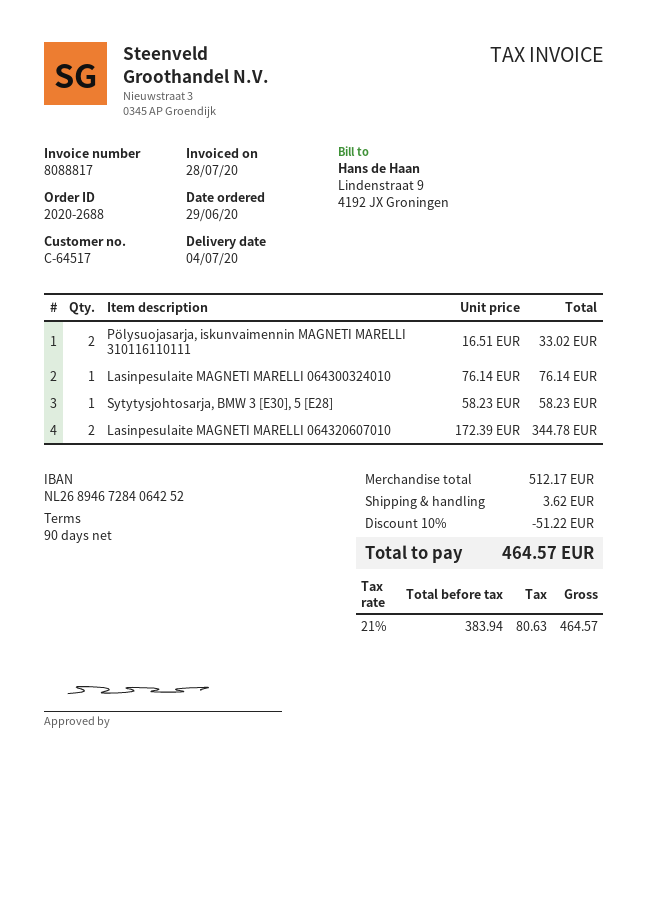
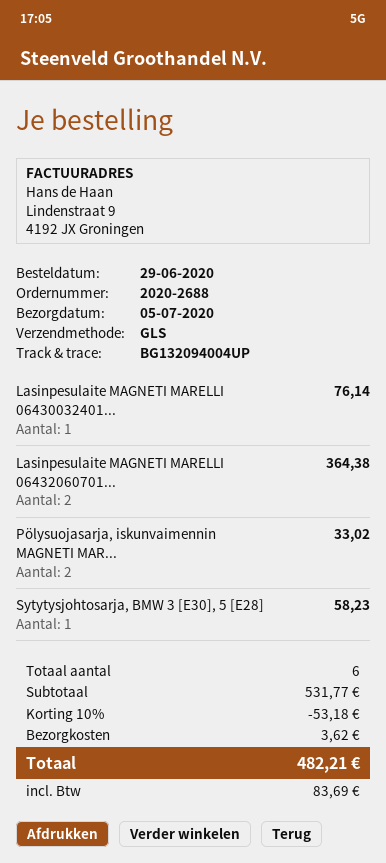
delivery date: 2020-07-04 -> 2020-07-05
Lasinpesulaite MAGNETI MARELLI 064320607010: 2 for 344.78 -> 2 for 364.38
subtotal: 512.17 -> 531.77
discount: 10% = 51.22 -> 10% = 53.18
tax: 80.63 -> 83.69
total: 464.57 -> 482.21

